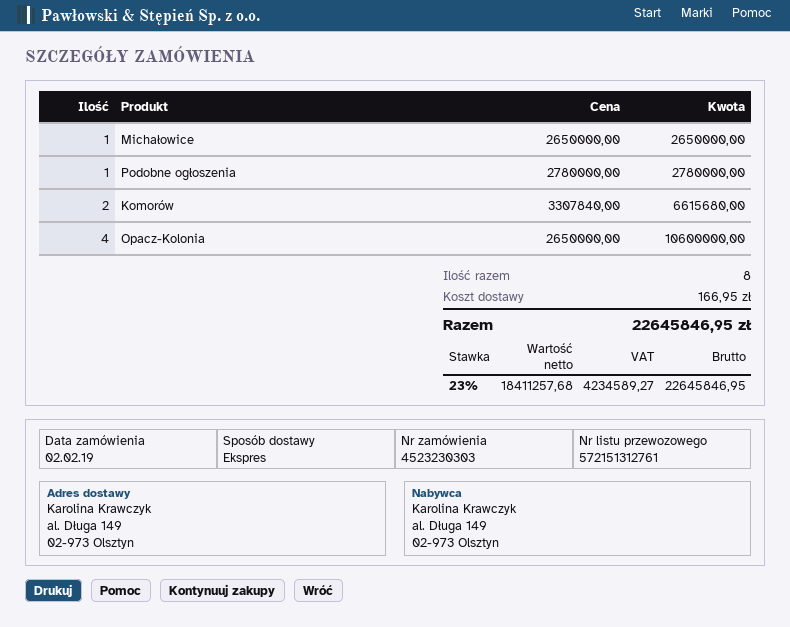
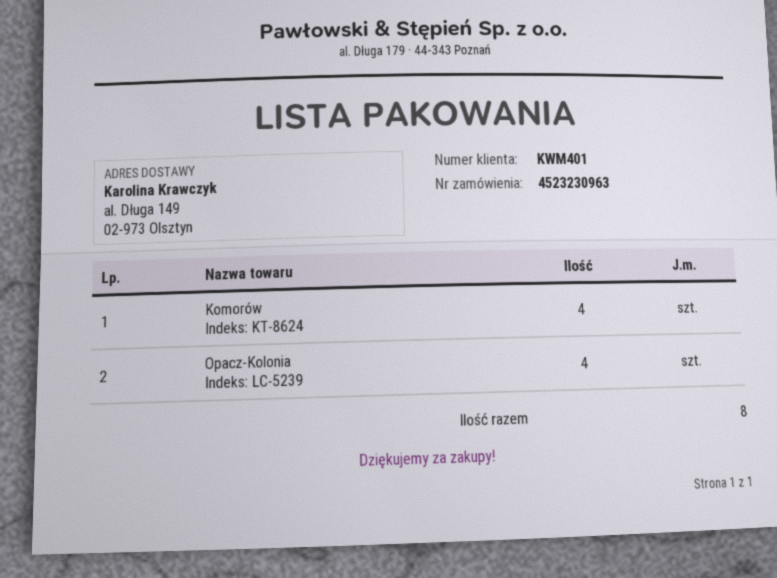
order number: 4523230303 -> 4523230963
Michałowice: 1 -> none
Podobne ogłoszenia: 1 -> none
Komorów: 2 -> 4

